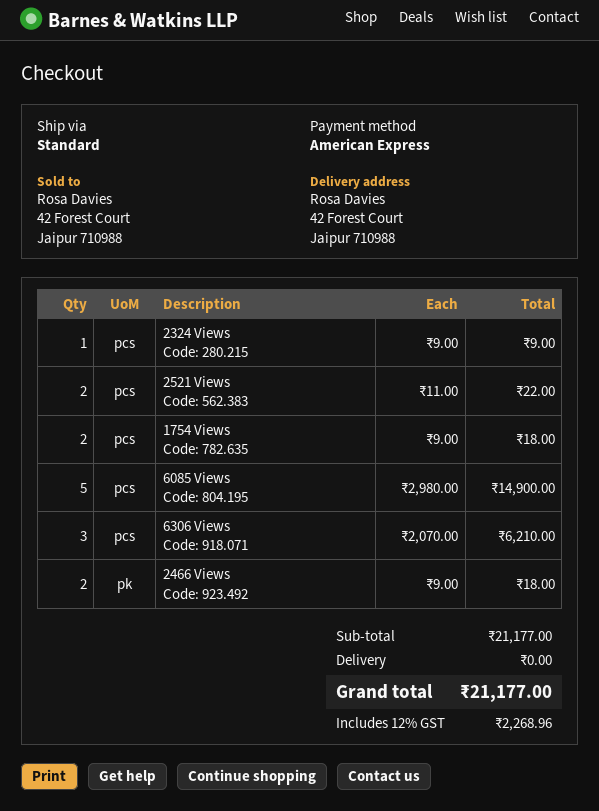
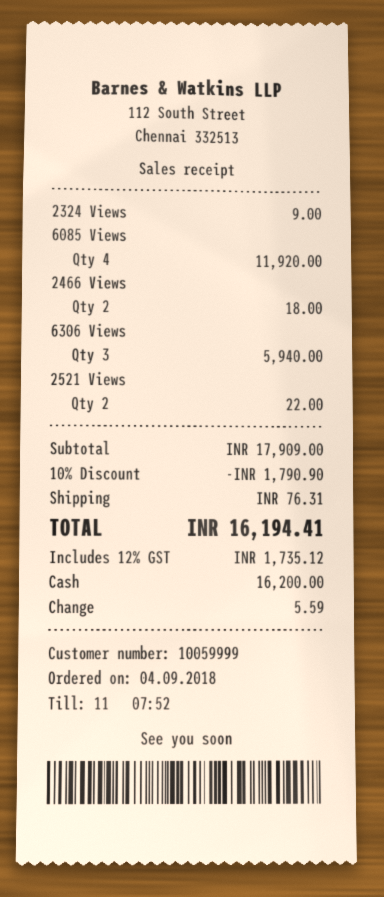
payment method: American Express -> cash
1754 Views: 2 for 18.00 -> none
6085 Views: 5 for 14900.00 -> 4 for 11920.00
6306 Views: 3 for 6210.00 -> 3 for 5940.00
subtotal: 21177.00 -> 17909.00
discount: none -> 10% = 1790.90
shipping: 0.00 -> 76.31
tax: 12% = 2268.96 -> 12% = 1735.12
total: 21177.00 -> 16194.41

